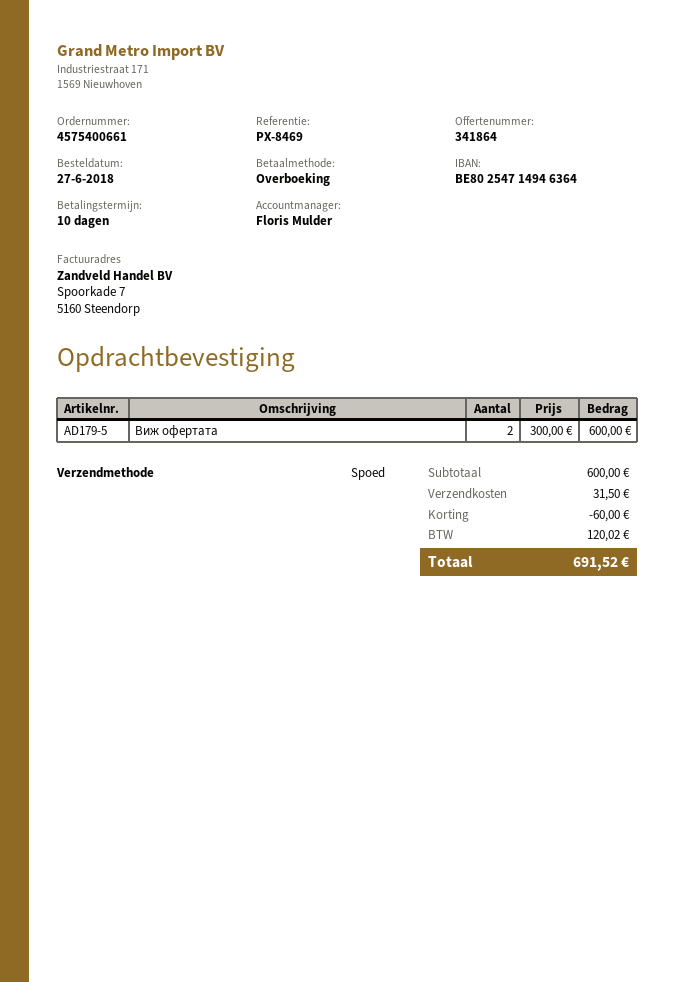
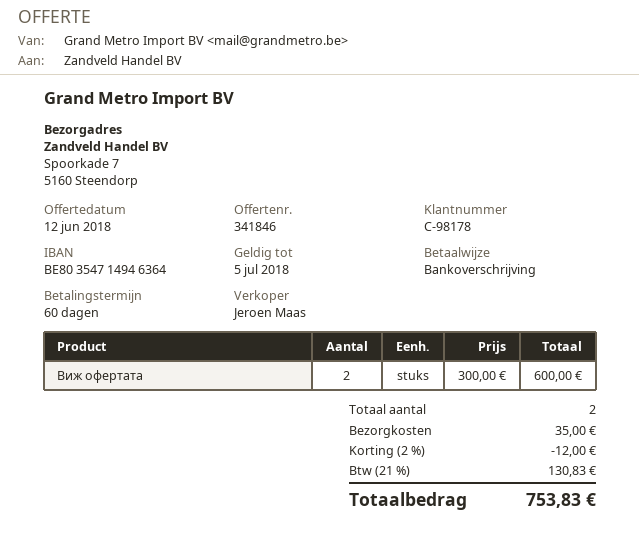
quote number: 341864 -> 341846
payment terms: 10 days -> 60 days
sales rep: Floris Mulder -> Jeroen Maas
bank account: BE80254714946364 -> BE80354714946364
discount: 60.00 -> 12.00
shipping: 31.50 -> 35.00
tax: 120.02 -> 130.83
total: 691.52 -> 753.83

